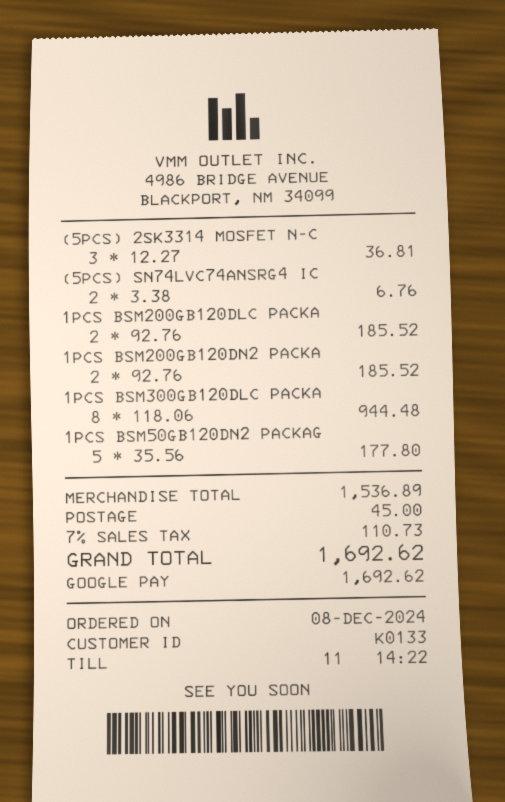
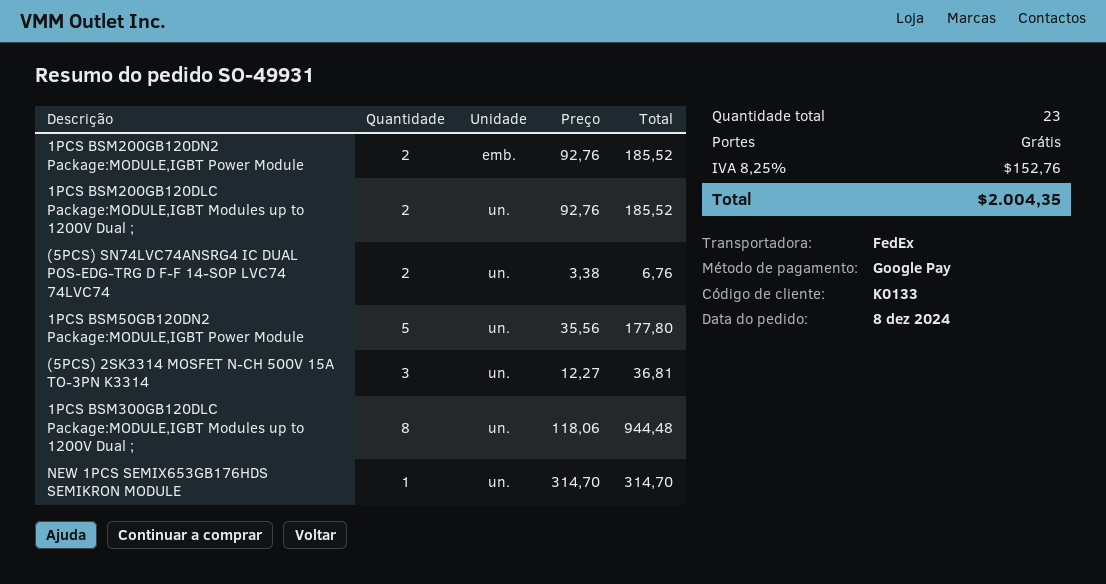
NEW 1PCS SEMIX653GB176HDS SEMIKRON MODULE: none -> 1 x 314.70 = 314.70
shipping: 45.00 -> 0.00
tax: 7% = 110.73 -> 8.25% = 152.76
total: 1692.62 -> 2004.35

